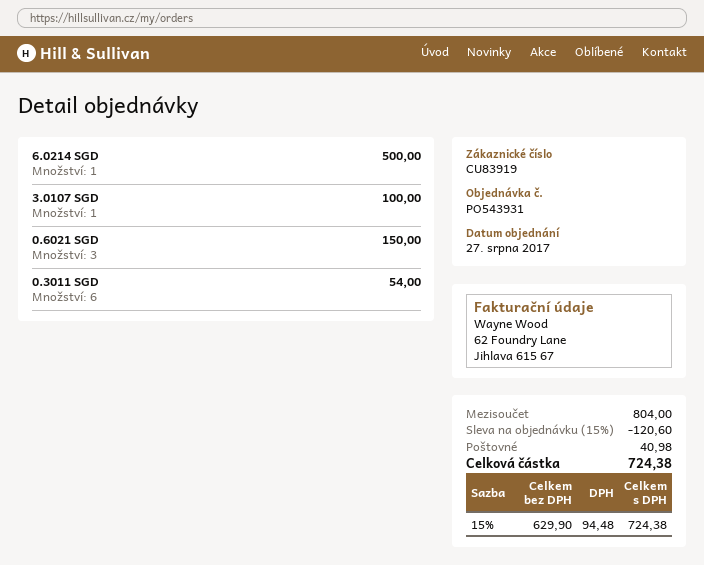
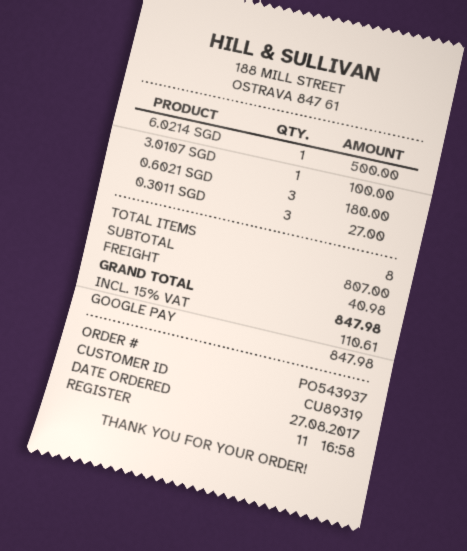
order number: PO543931 -> PO543937
customer number: CU83919 -> CU89319
0.6021 SGD: 3 for 150.00 -> 3 for 180.00
0.3011 SGD: 6 for 54.00 -> 3 for 27.00
subtotal: 804.00 -> 807.00
discount: 15% = 120.60 -> none
tax: 15% = 94.48 -> 15% = 110.61
total: 724.38 -> 847.98

